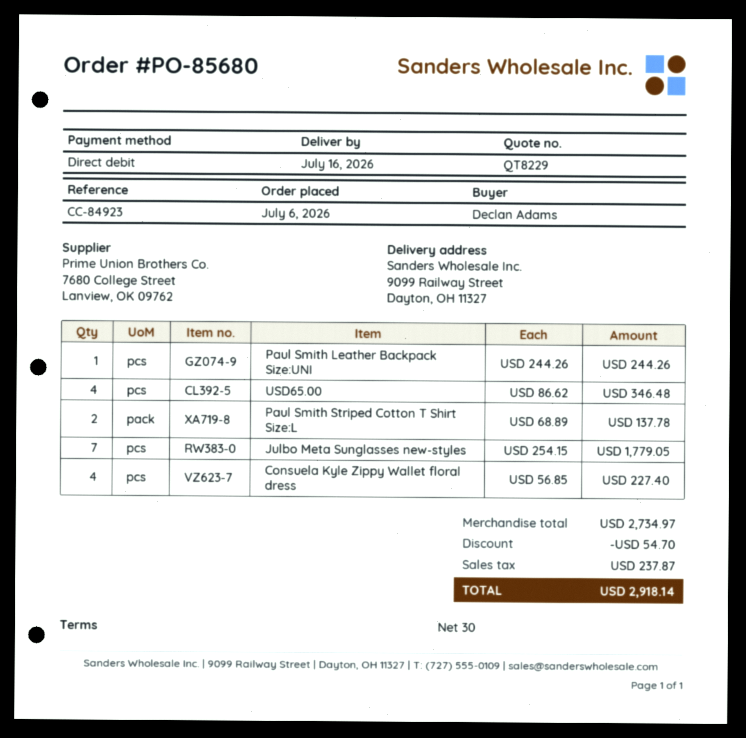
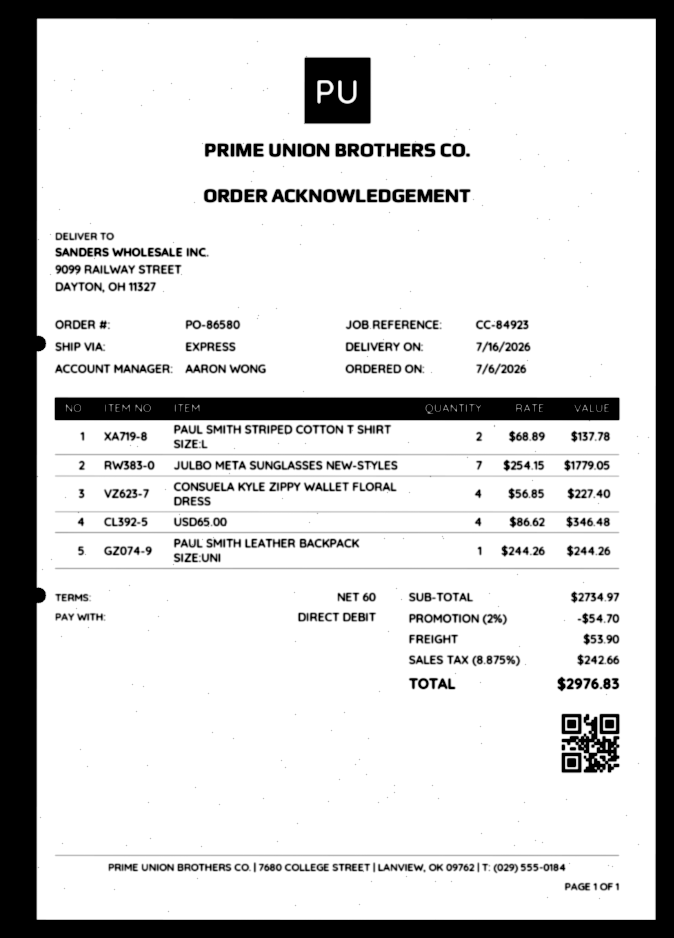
order number: PO-85680 -> PO-86580
payment terms: 30 days -> 60 days
shipping: none -> 53.90
tax: 237.87 -> 242.66
total: 2918.14 -> 2976.83

